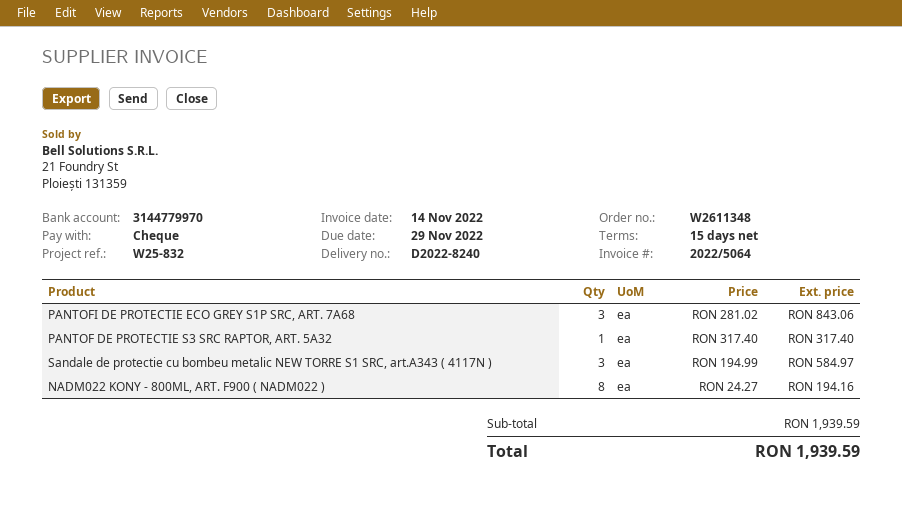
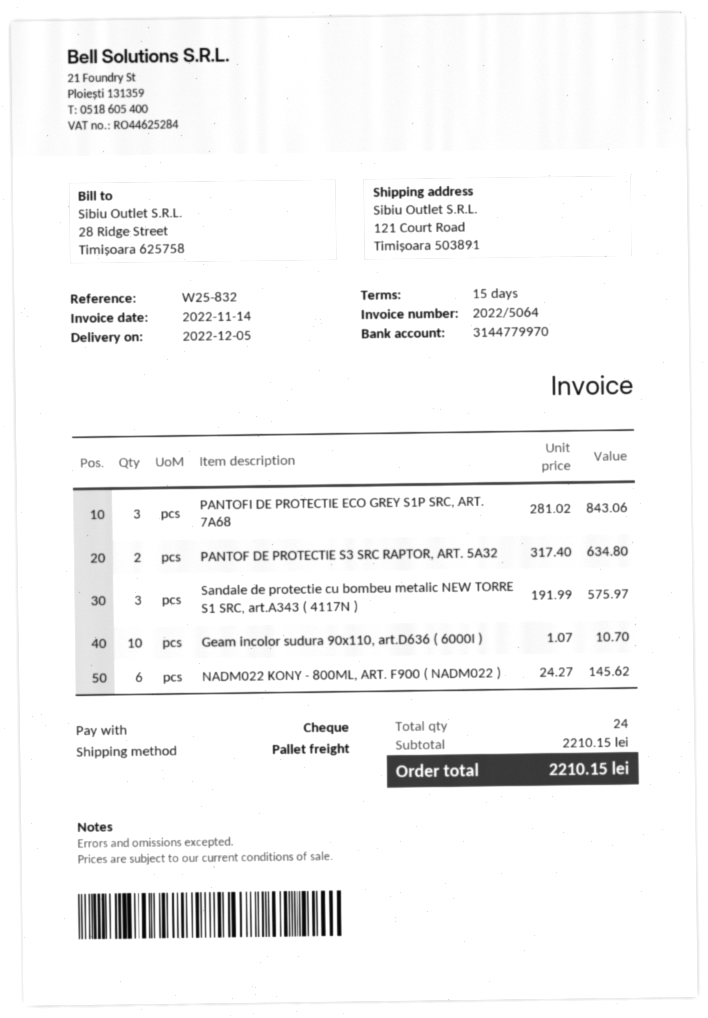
PANTOF DE PROTECTIE S3 SRC RAPTOR, ART. 5A32: 1 x 317.40 = 317.40 -> 2 x 317.40 = 634.80
Sandale de protectie cu bombeu metalic NEW TORRE S1 SRC, art.A343 ( 4117N ): 3 x 194.99 = 584.97 -> 3 x 191.99 = 575.97
NADM022 KONY - 800ML, ART. F900 ( NADM022 ): 8 x 24.27 = 194.16 -> 6 x 24.27 = 145.62
Geam incolor sudura 90x110, art.D636 ( 6000I ): none -> 10 x 1.07 = 10.70
subtotal: 1939.59 -> 2210.15
total: 1939.59 -> 2210.15

